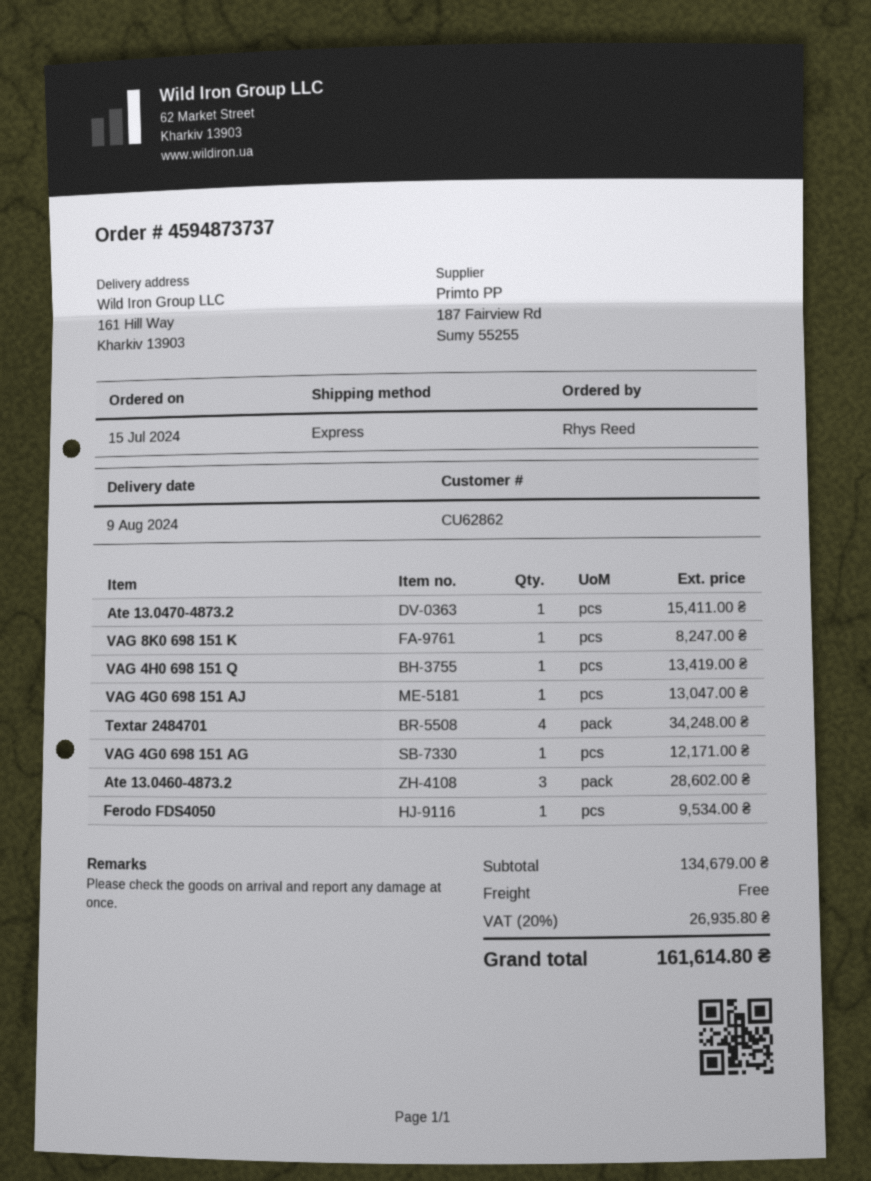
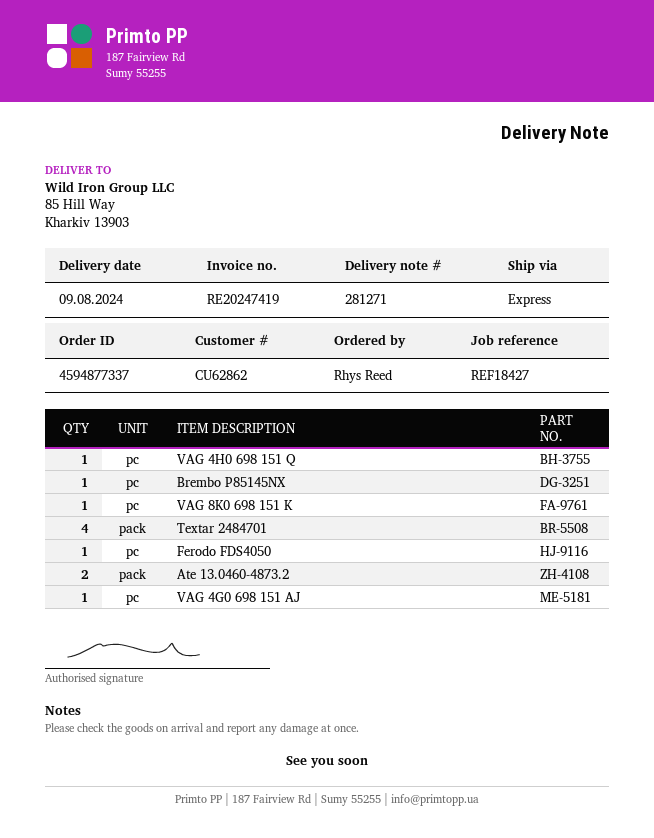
order number: 4594873737 -> 4594877337
ship to: 161 Hill Way, Kharkiv 13903 -> 85 Hill Way, Kharkiv 13903
Ate 13.0470-4873.2: 1 -> none
VAG 4G0 698 151 AG: 1 -> none
Ate 13.0460-4873.2: 3 -> 2
Brembo P85145NX: none -> 1

